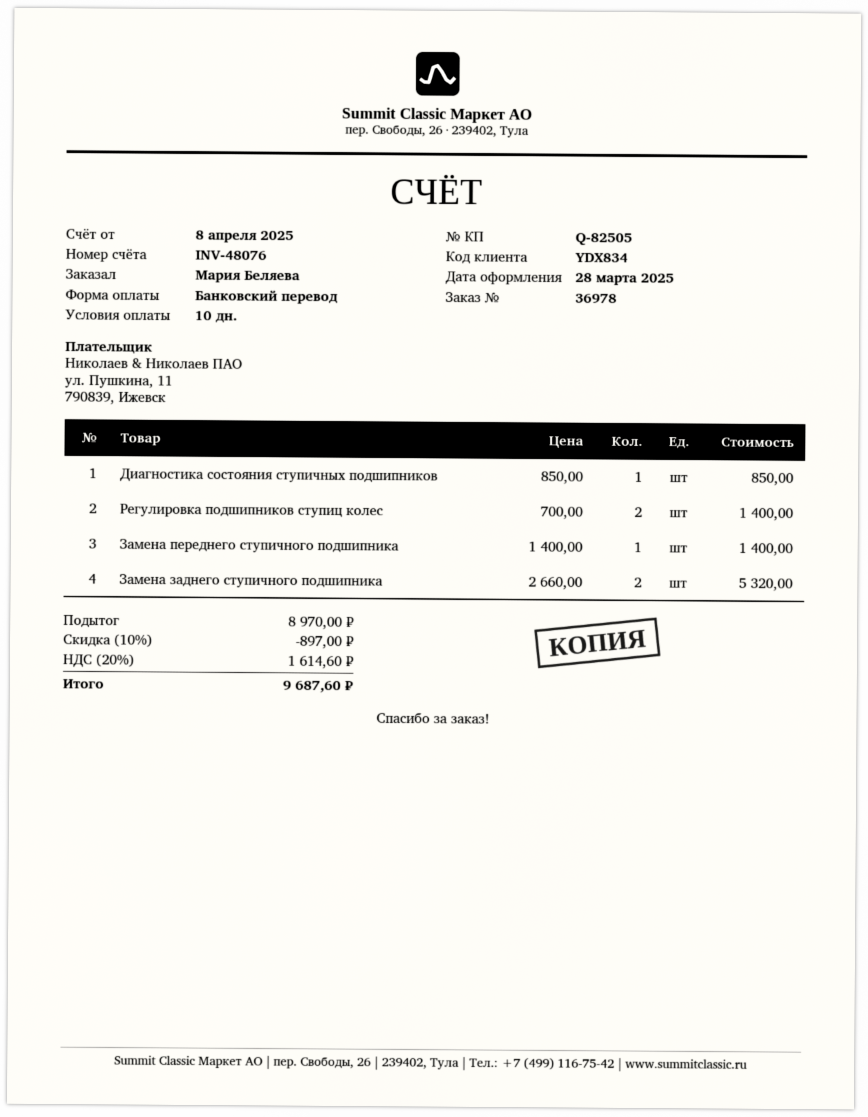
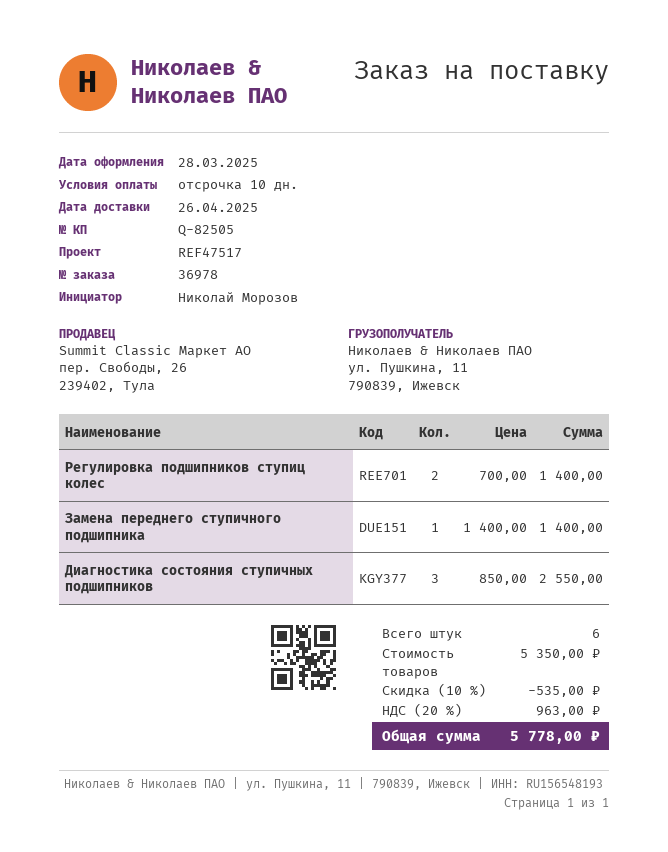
ordered by: Мария Беляева -> Николай Морозов
Диагностика состояния ступичных подшипников: 1 x 850.00 = 850.00 -> 3 x 850.00 = 2550.00
Замена заднего ступичного подшипника: 2 x 2660.00 = 5320.00 -> none
subtotal: 8970.00 -> 5350.00
discount: 10% = 897.00 -> 10% = 535.00
tax: 20% = 1614.60 -> 20% = 963.00
total: 9687.60 -> 5778.00

